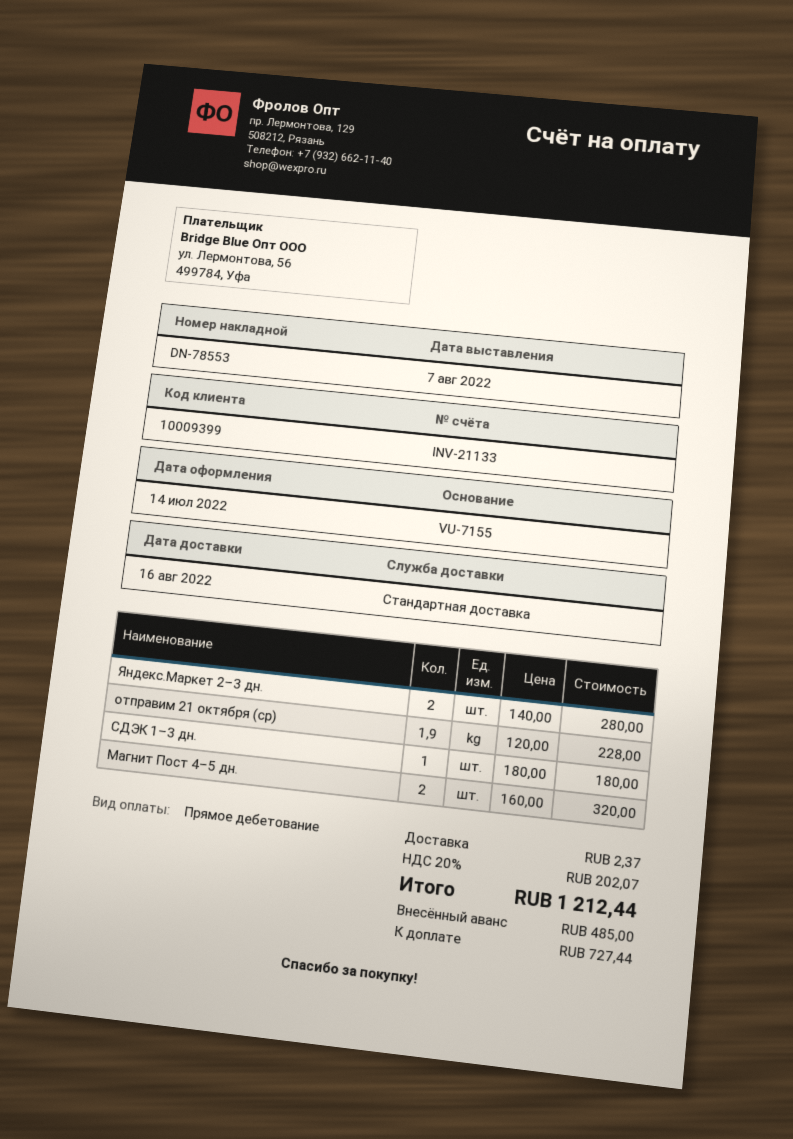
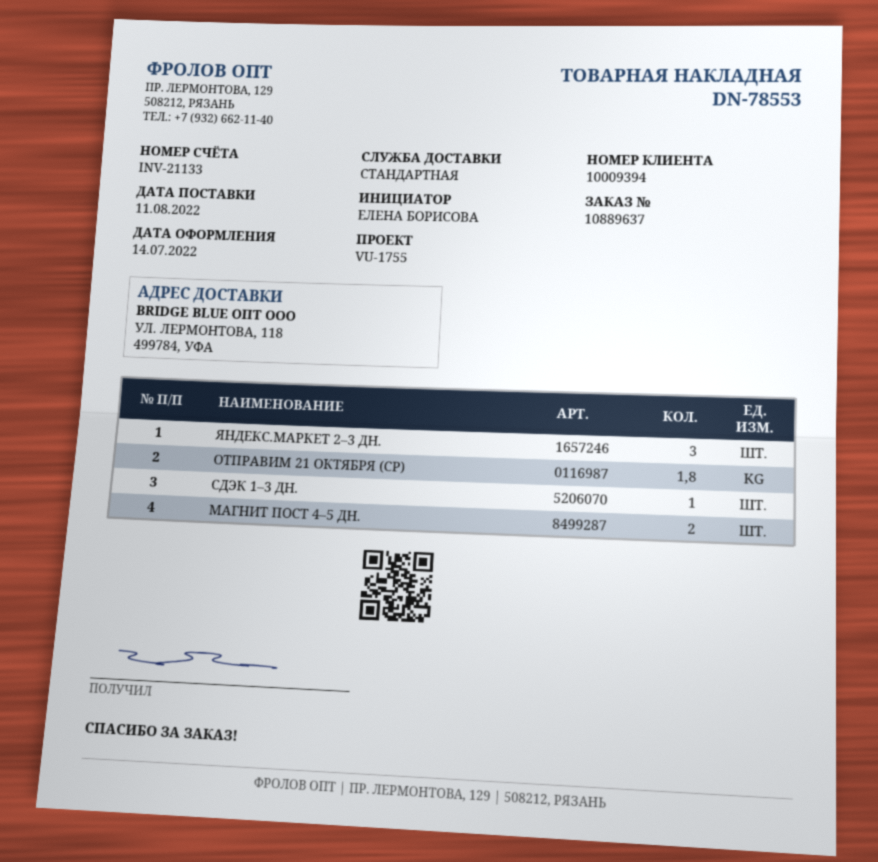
delivery date: 2022-08-16 -> 2022-08-11
customer number: 10009399 -> 10009394
reference: VU-7155 -> VU-1755
Яндекс.Маркет 2–3 дн.: 2 -> 3
отправим 21 октября (ср): 1.9 -> 1.8

